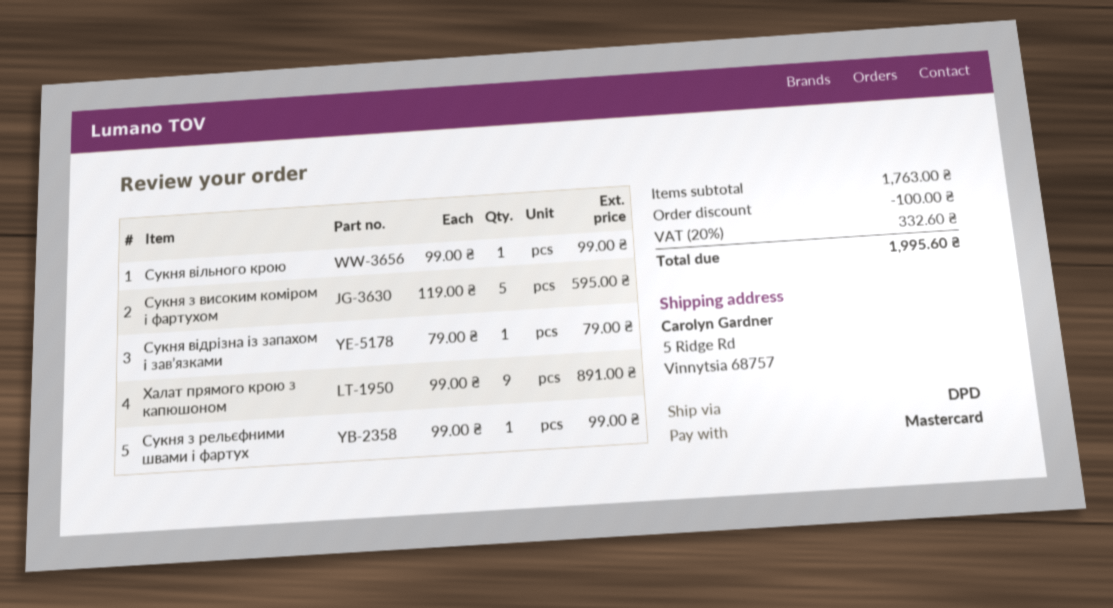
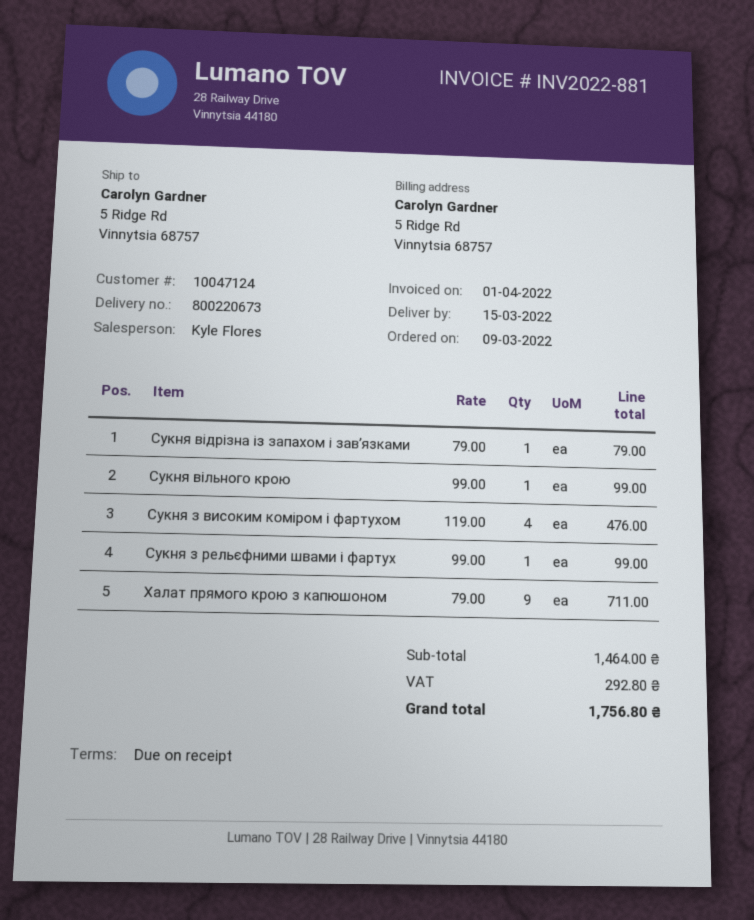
Сукня з високим коміром і фартухом: 5 x 119.00 = 595.00 -> 4 x 119.00 = 476.00
Халат прямого крою з капюшоном: 9 x 99.00 = 891.00 -> 9 x 79.00 = 711.00
subtotal: 1763.00 -> 1464.00
discount: 100.00 -> none
tax: 332.60 -> 292.80
total: 1995.60 -> 1756.80

